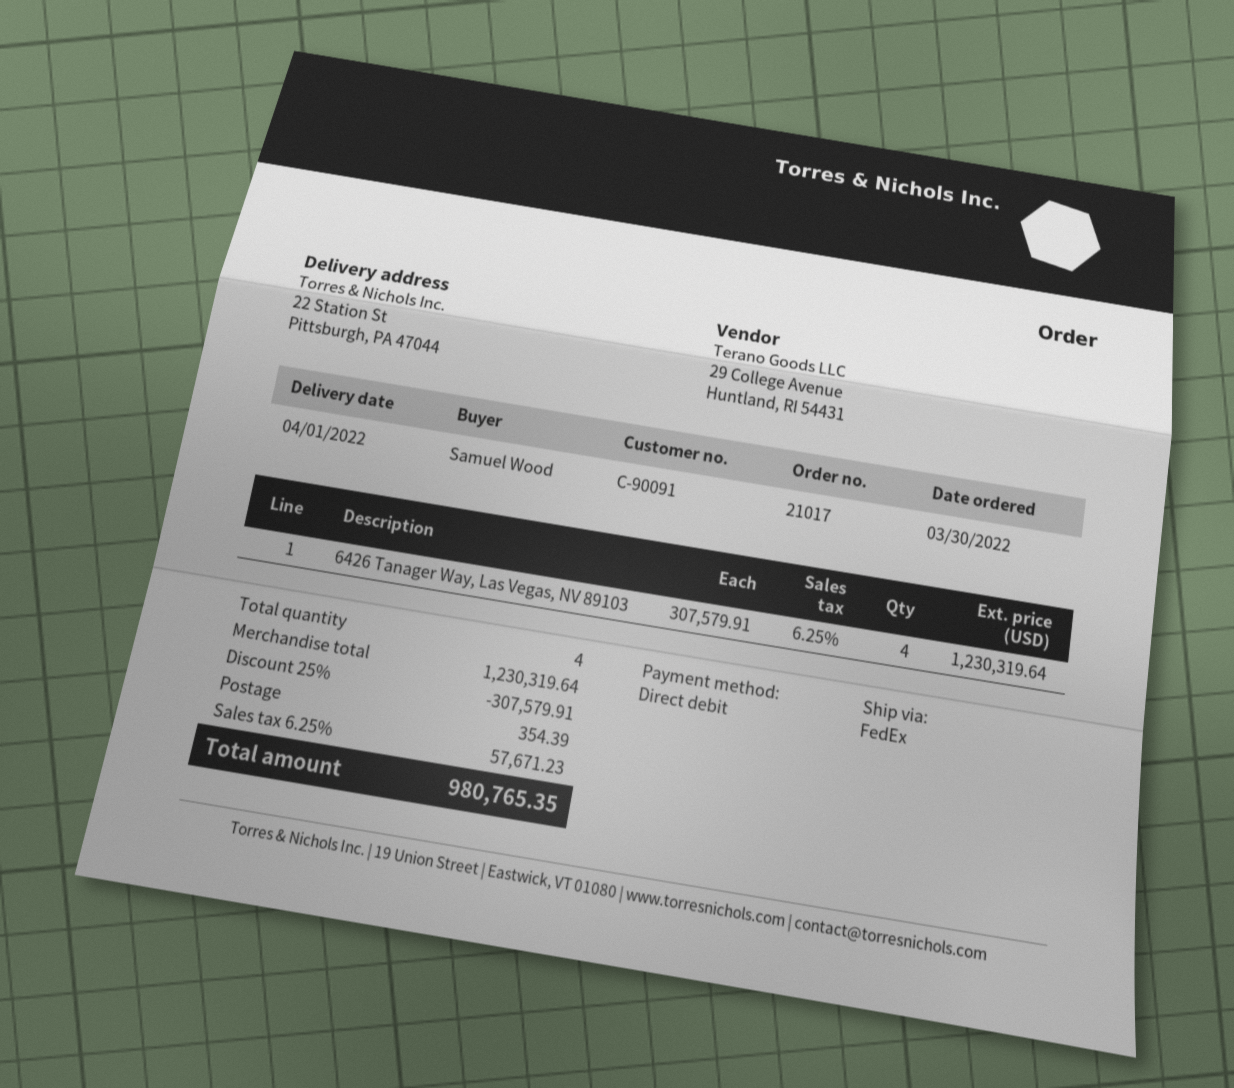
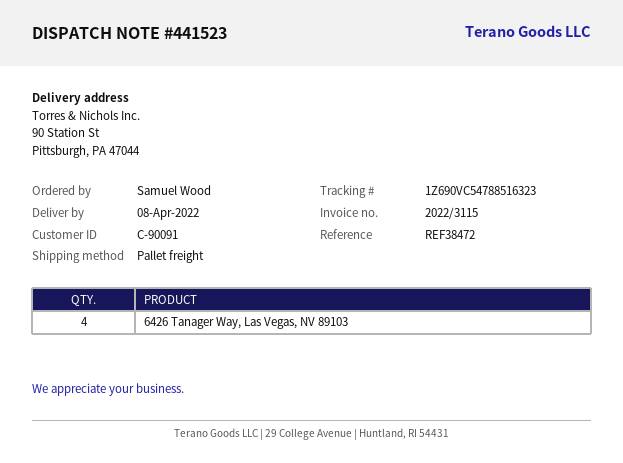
delivery date: 2022-04-01 -> 2022-04-08
shipping method: FedEx -> pallet freight
ship to: 22 Station St, Pittsburgh, PA 47044 -> 90 Station St, Pittsburgh, PA 47044

